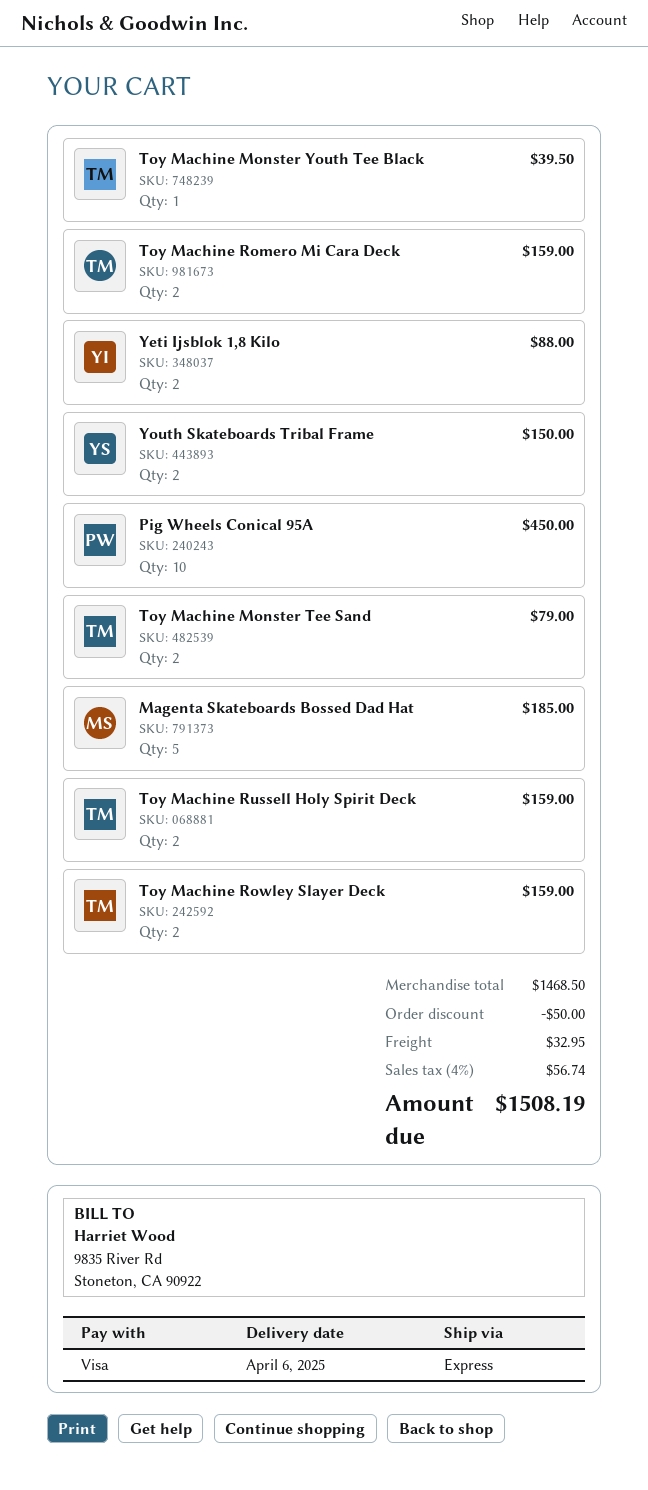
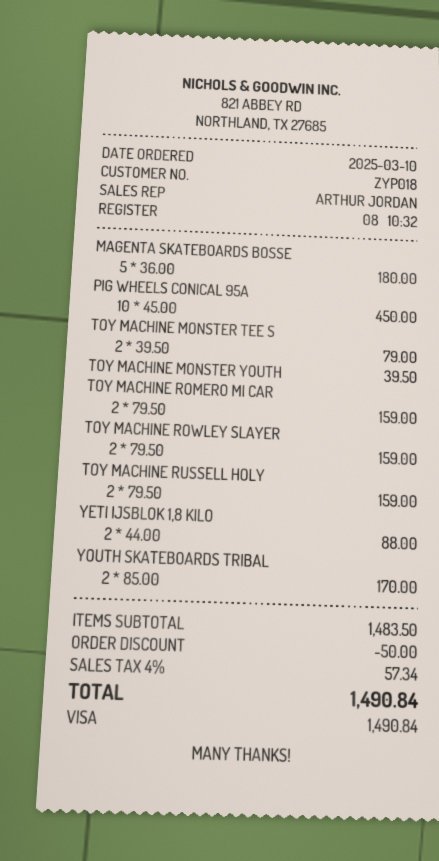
Youth Skateboards Tribal Frame: 2 for 150.00 -> 2 for 170.00
Magenta Skateboards Bossed Dad Hat: 5 for 185.00 -> 5 for 180.00
subtotal: 1468.50 -> 1483.50
shipping: 32.95 -> none
tax: 4% = 56.74 -> 4% = 57.34
total: 1508.19 -> 1490.84

